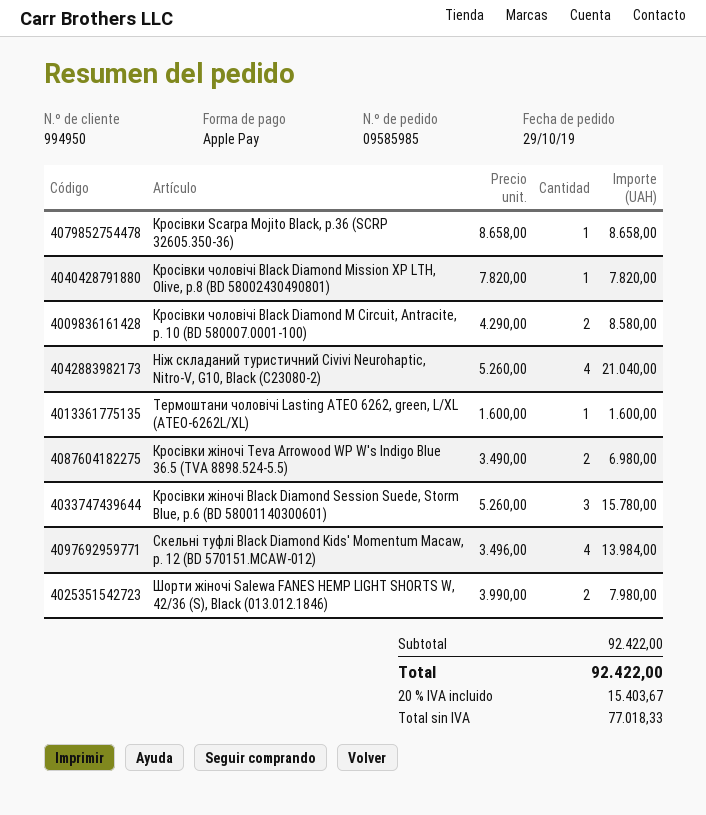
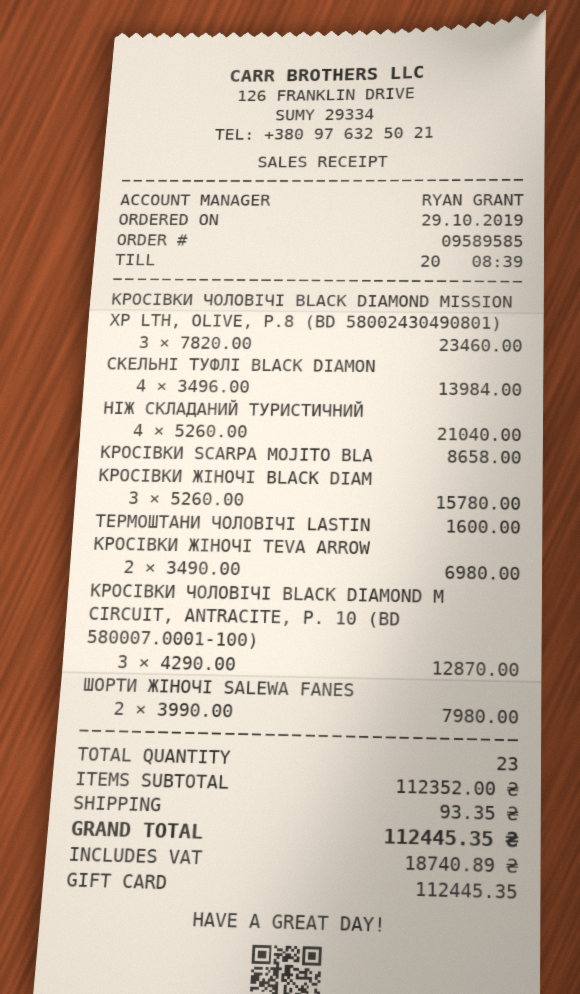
order number: 09585985 -> 09589585
payment method: Apple Pay -> gift card
Кросівки чоловічі Black Diamond Mission XP LTH, Olive, р.8 (BD 58002430490801): 1 x 7820.00 = 7820.00 -> 3 x 7820.00 = 23460.00
Кросівки чоловічі Black Diamond M Circuit, Antracite, р. 10 (BD 580007.0001-100): 2 x 4290.00 = 8580.00 -> 3 x 4290.00 = 12870.00
subtotal: 92422.00 -> 112352.00
shipping: none -> 93.35
tax: 15403.67 -> 18740.89
total: 92422.00 -> 112445.35

